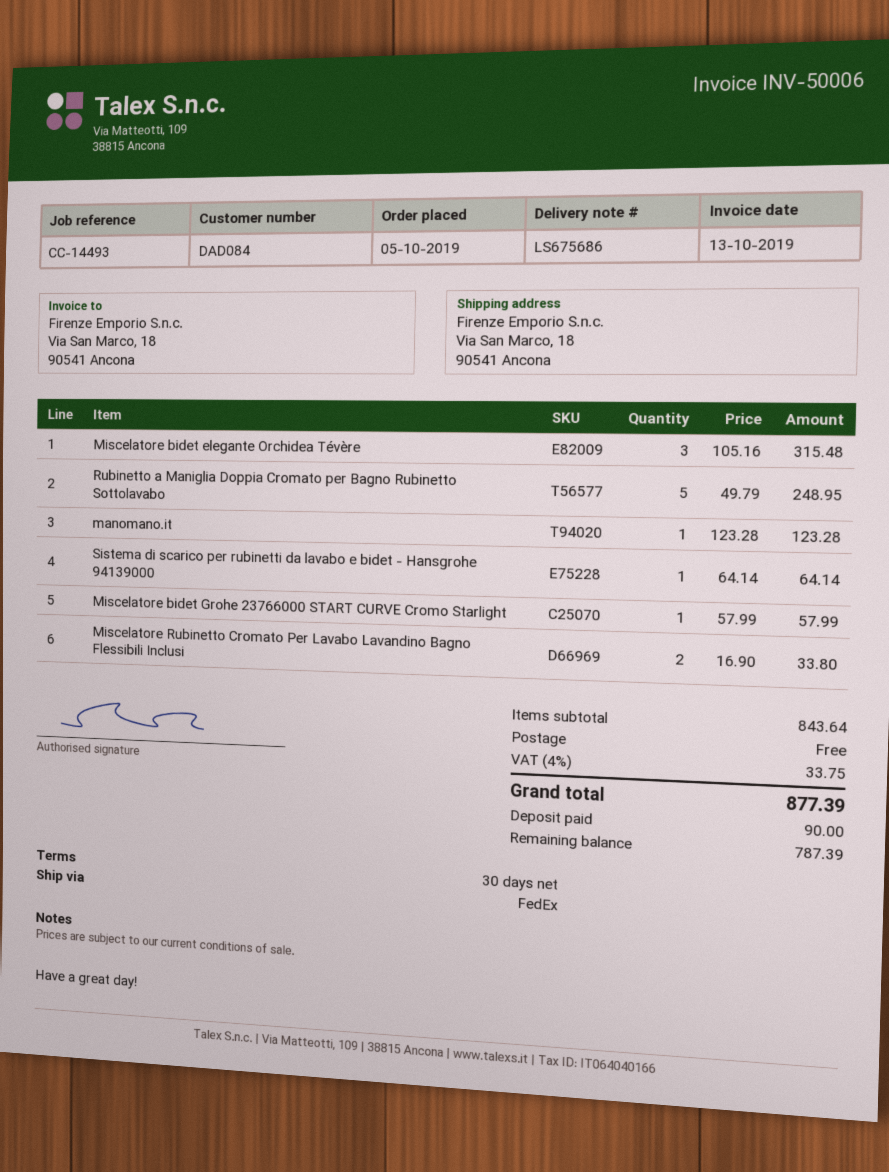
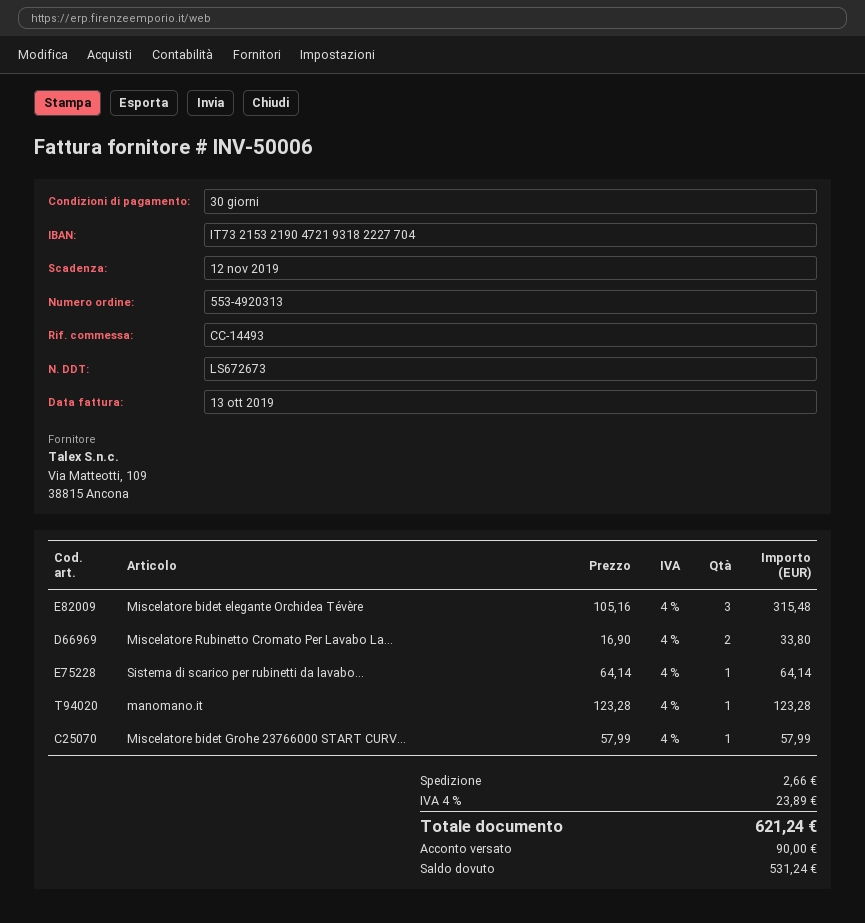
delivery note number: LS675686 -> LS672673
Rubinetto a Maniglia Doppia Cromato per Bagno Rubinetto Sottolavabo: 5 x 49.79 = 248.95 -> none
shipping: 0.00 -> 2.66
tax: 4% = 33.75 -> 4% = 23.89
total: 877.39 -> 621.24
balance: 787.39 -> 531.24

